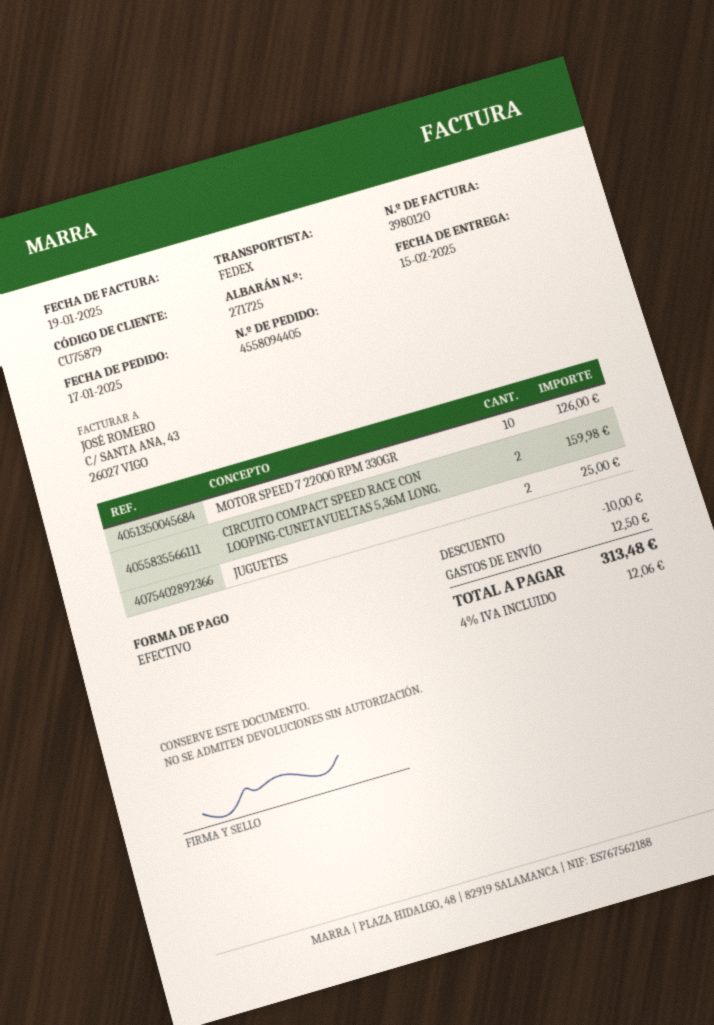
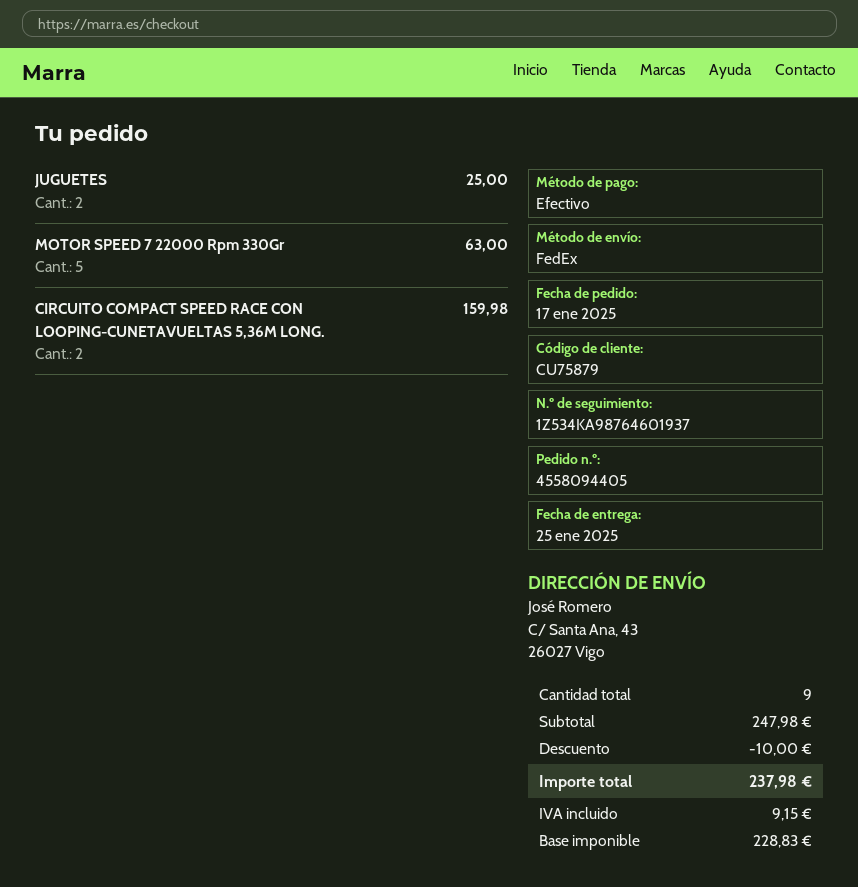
delivery date: 2025-02-15 -> 2025-01-25
MOTOR SPEED 7 22000 RPM 330GR: 10 for 126.00 -> 5 for 63.00
shipping: 12.50 -> none
tax: 12.06 -> 9.15
total: 313.48 -> 237.98

